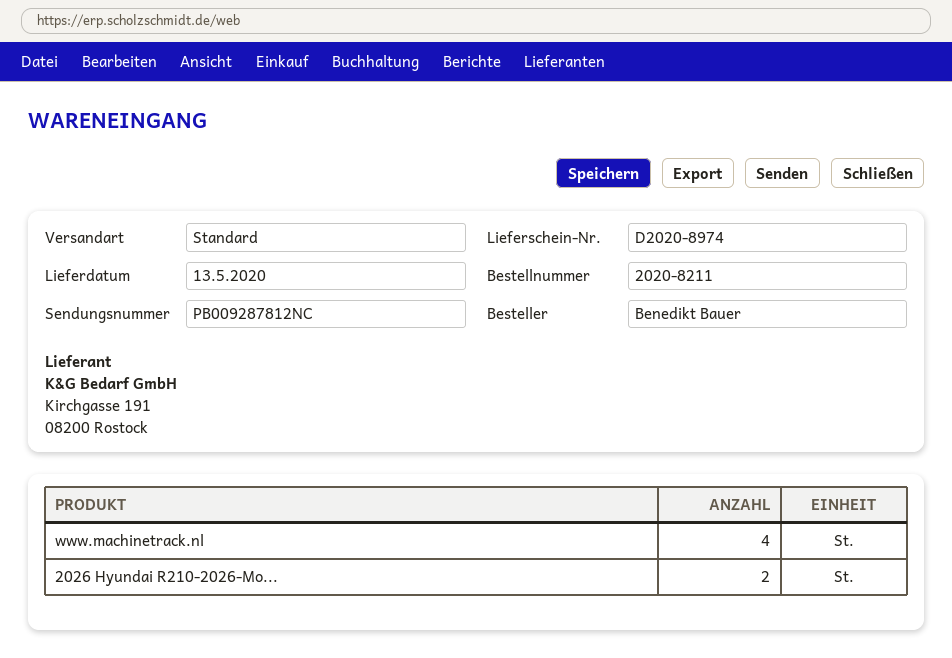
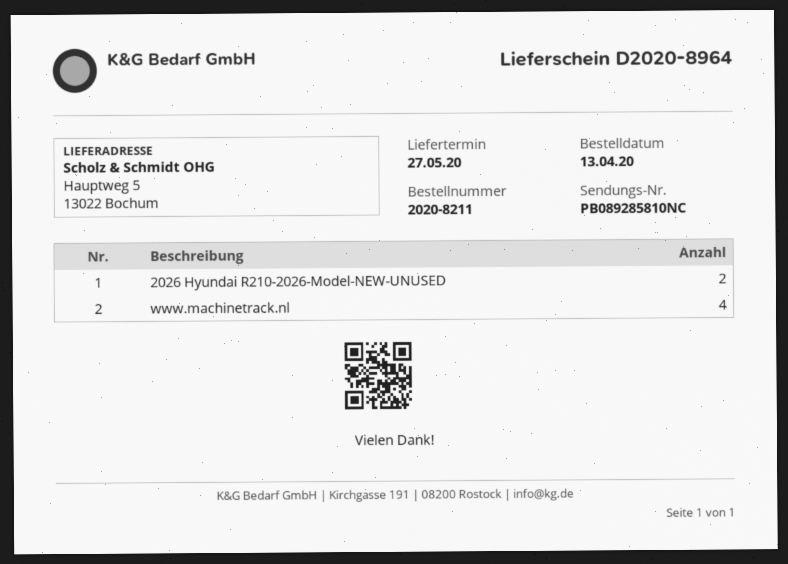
delivery note number: D2020-8974 -> D2020-8964
delivery date: 2020-05-13 -> 2020-05-27
tracking number: PB009287812NC -> PB089285810NC

